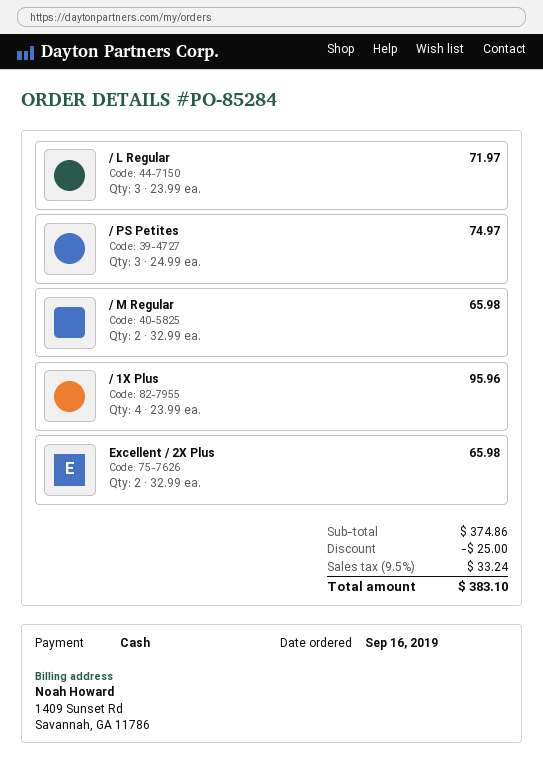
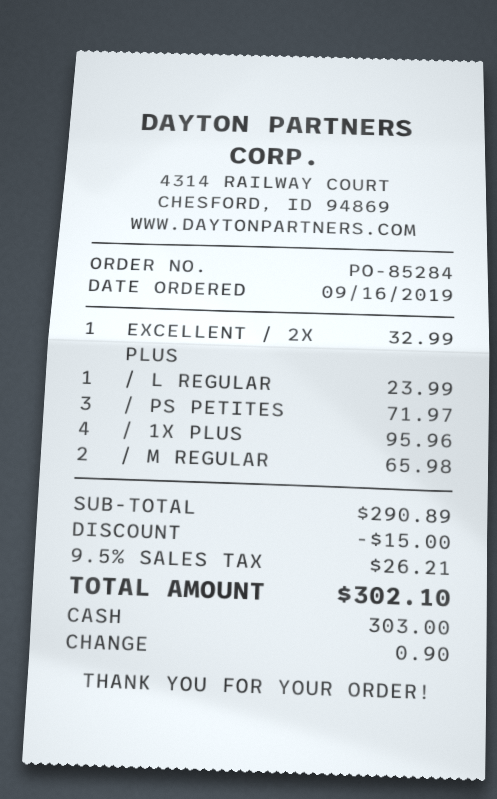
/ L Regular: 3 for 71.97 -> 1 for 23.99
/ PS Petites: 3 for 74.97 -> 3 for 71.97
Excellent / 2X Plus: 2 for 65.98 -> 1 for 32.99
subtotal: 374.86 -> 290.89
discount: 25.00 -> 15.00
tax: 9.5% = 33.24 -> 9.5% = 26.21
total: 383.10 -> 302.10

